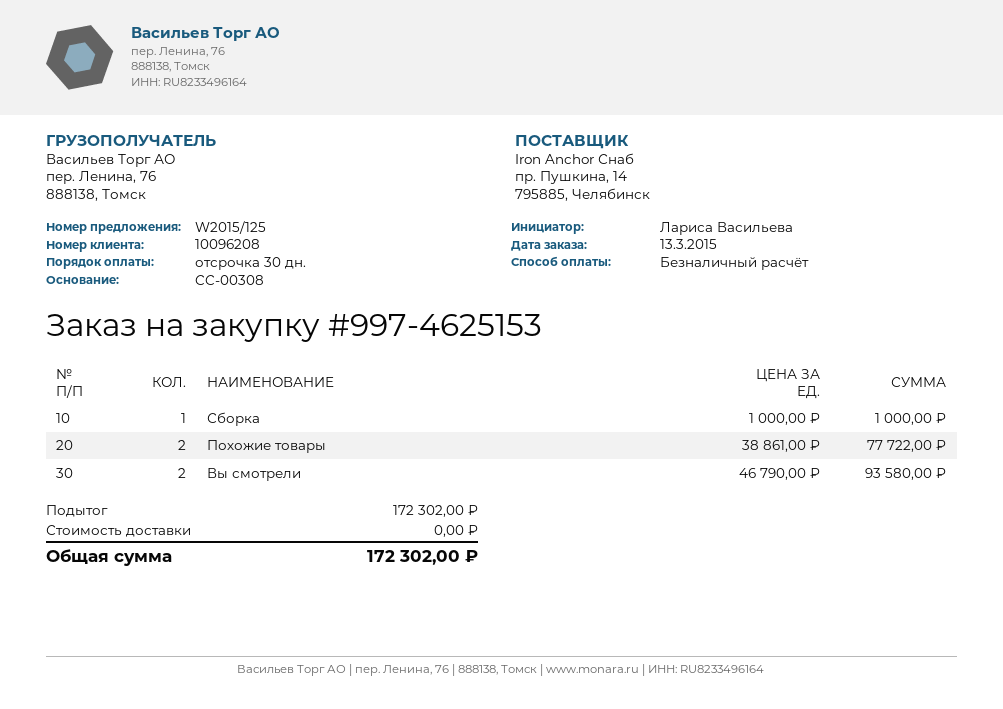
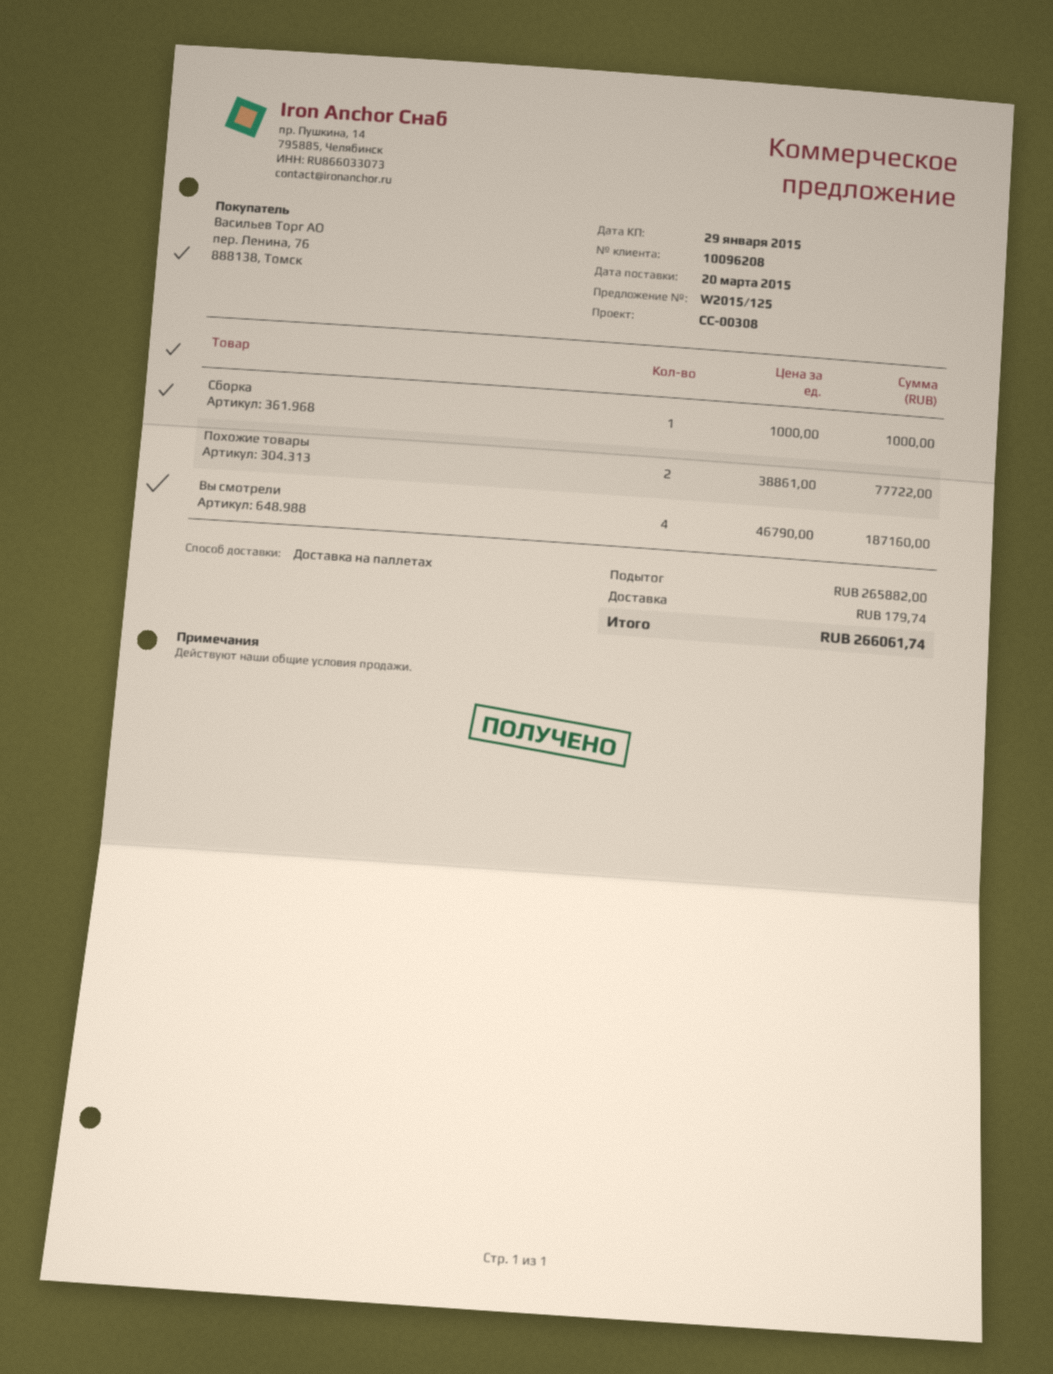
Вы смотрели: 2 x 46790.00 = 93580.00 -> 4 x 46790.00 = 187160.00
subtotal: 172302.00 -> 265882.00
shipping: 0.00 -> 179.74
total: 172302.00 -> 266061.74

